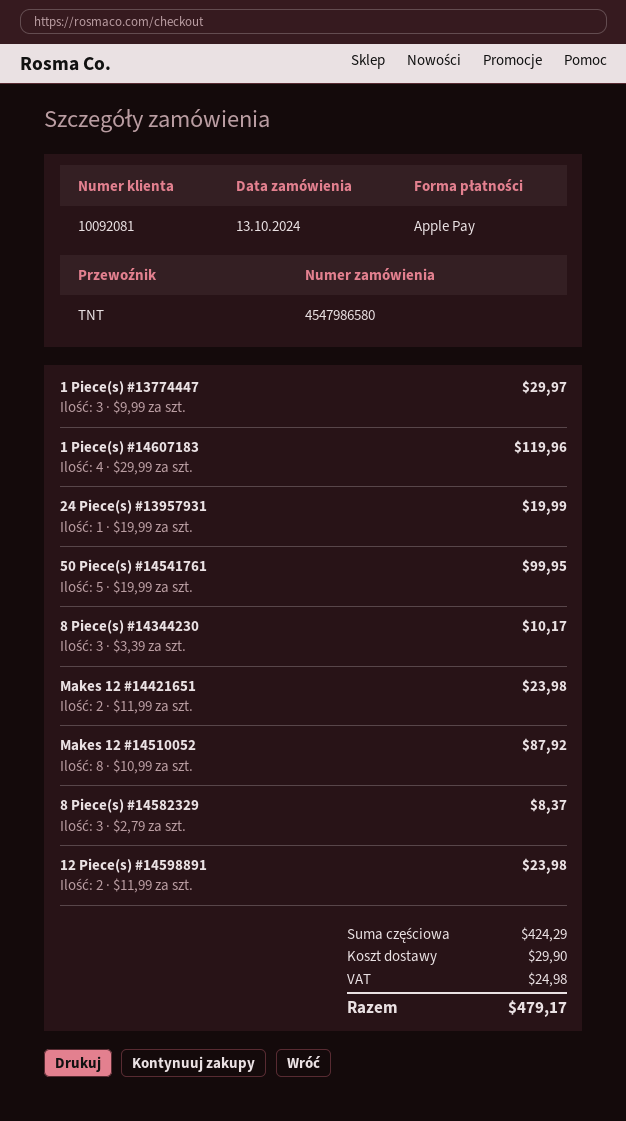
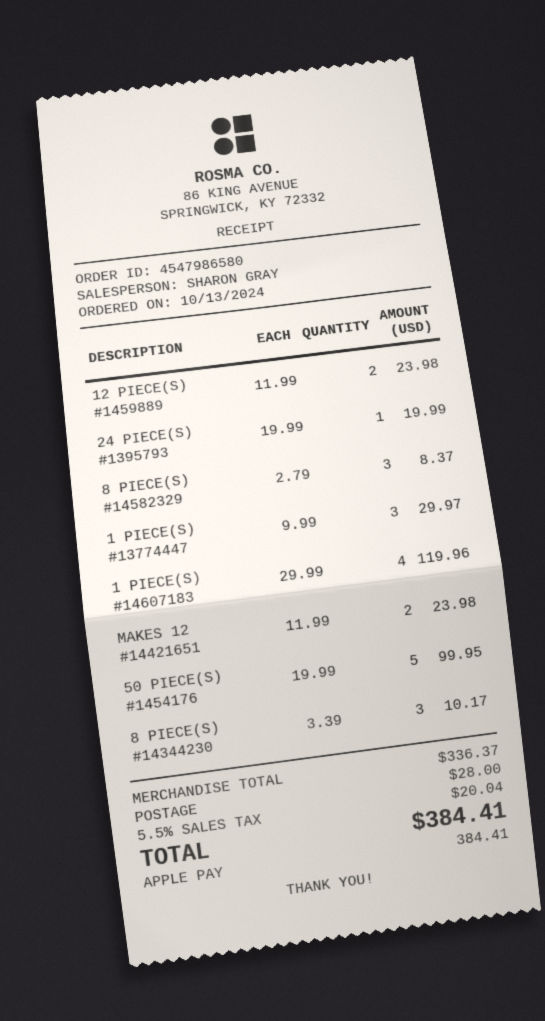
Makes 12 #14510052: 8 x 10.99 = 87.92 -> none
subtotal: 424.29 -> 336.37
shipping: 29.90 -> 28.00
tax: 24.98 -> 20.04
total: 479.17 -> 384.41

